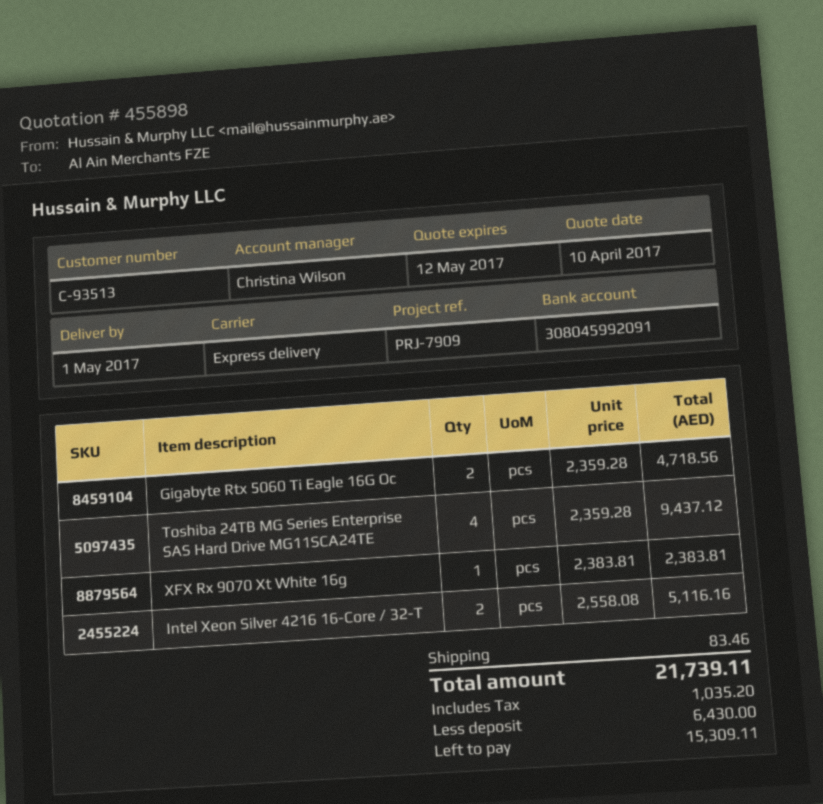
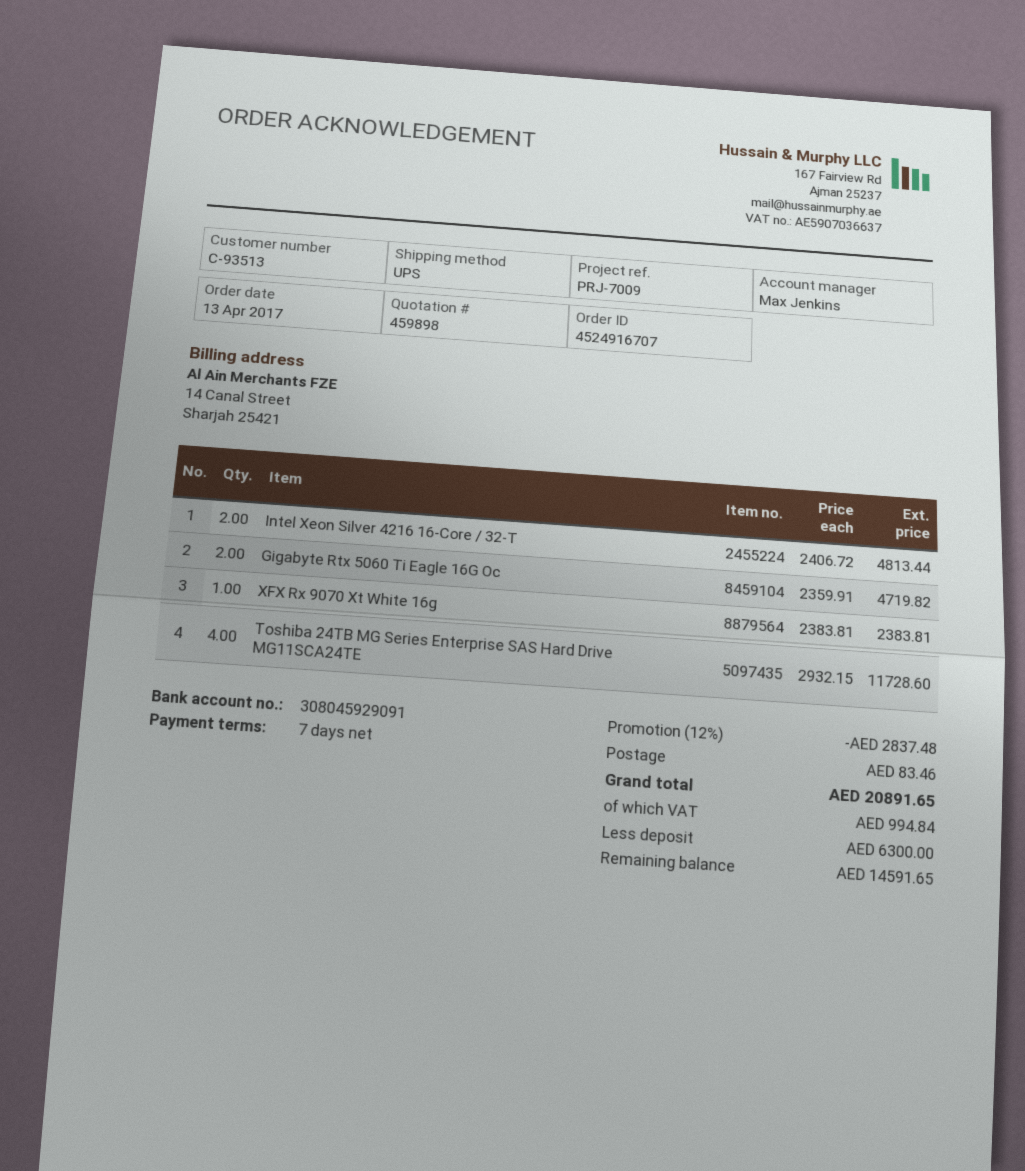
quote number: 455898 -> 459898
reference: PRJ-7909 -> PRJ-7009
sales rep: Christina Wilson -> Max Jenkins
bank account: 308045992091 -> 308045929091
shipping method: express -> UPS
Gigabyte Rtx 5060 Ti Eagle 16G Oc: 2 x 2359.28 = 4718.56 -> 2 x 2359.91 = 4719.82
Toshiba 24TB MG Series Enterprise SAS Hard Drive MG11SCA24TE: 4 x 2359.28 = 9437.12 -> 4 x 2932.15 = 11728.60
Intel Xeon Silver 4216 16-Core / 32-T: 2 x 2558.08 = 5116.16 -> 2 x 2406.72 = 4813.44
discount: none -> 12% = 2837.48
tax: 1035.20 -> 994.84
total: 21739.11 -> 20891.65
deposit: 6430.00 -> 6300.00
balance: 15309.11 -> 14591.65

